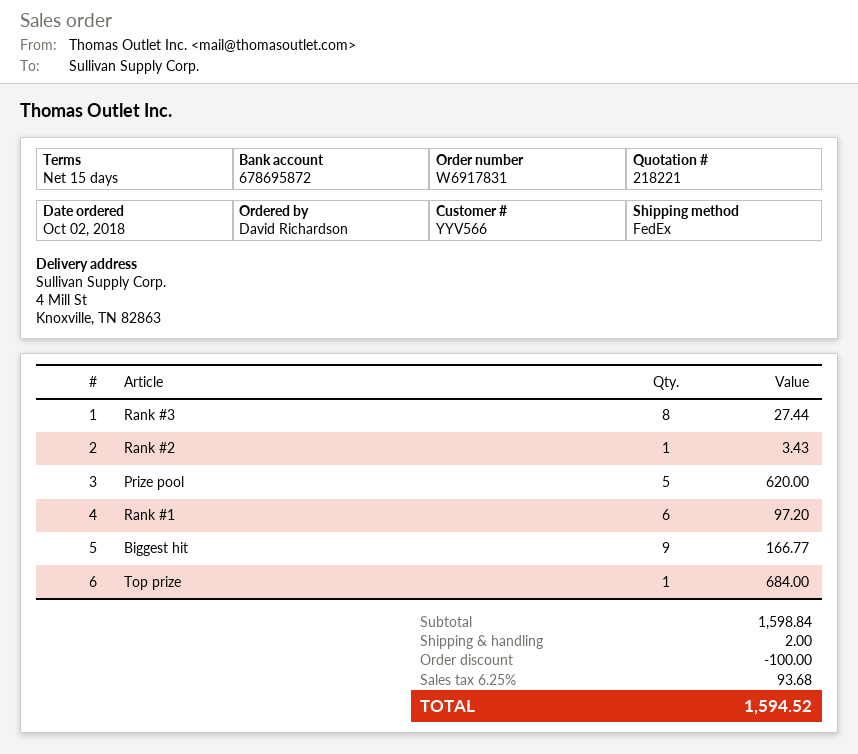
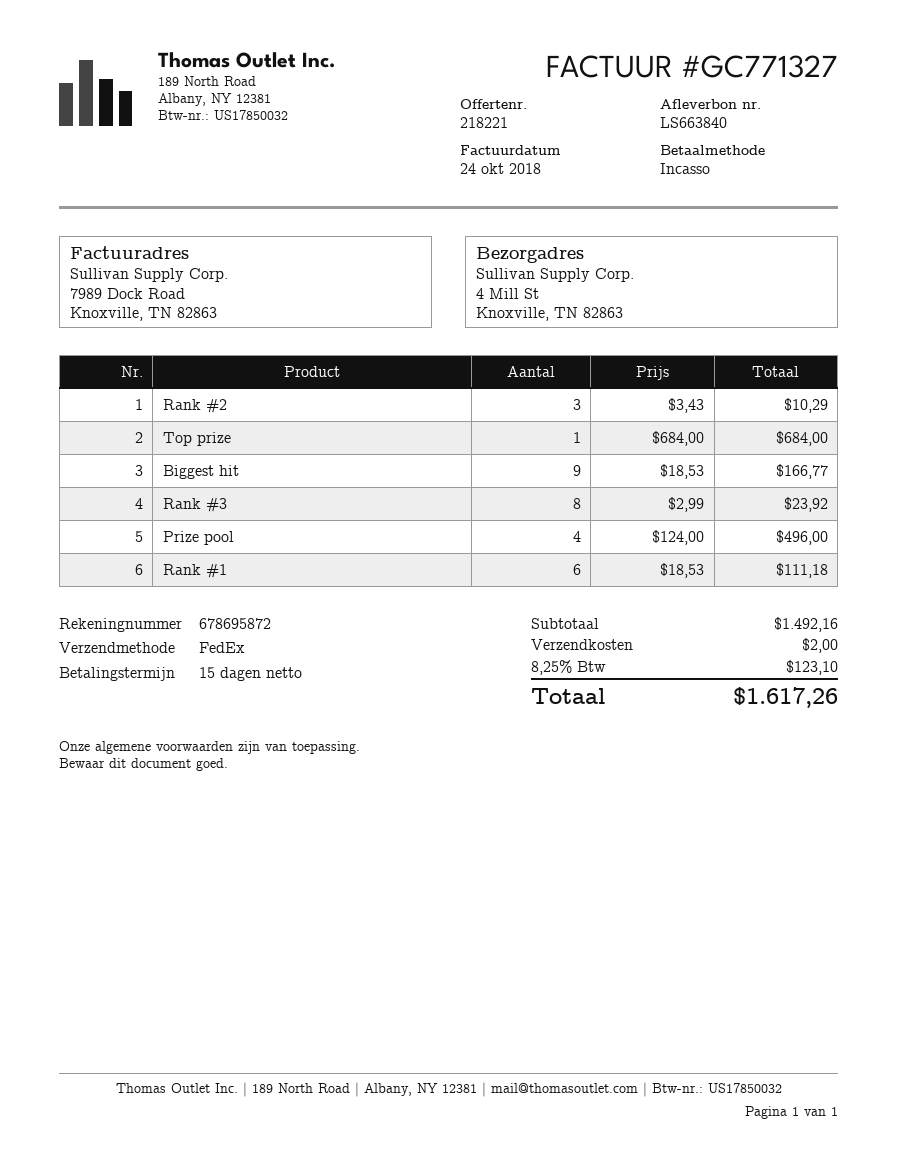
Rank #3: 8 for 27.44 -> 8 for 23.92
Rank #2: 1 for 3.43 -> 3 for 10.29
Prize pool: 5 for 620.00 -> 4 for 496.00
Rank #1: 6 for 97.20 -> 6 for 111.18
subtotal: 1598.84 -> 1492.16
discount: 100.00 -> none
tax: 6.25% = 93.68 -> 8.25% = 123.10
total: 1594.52 -> 1617.26

